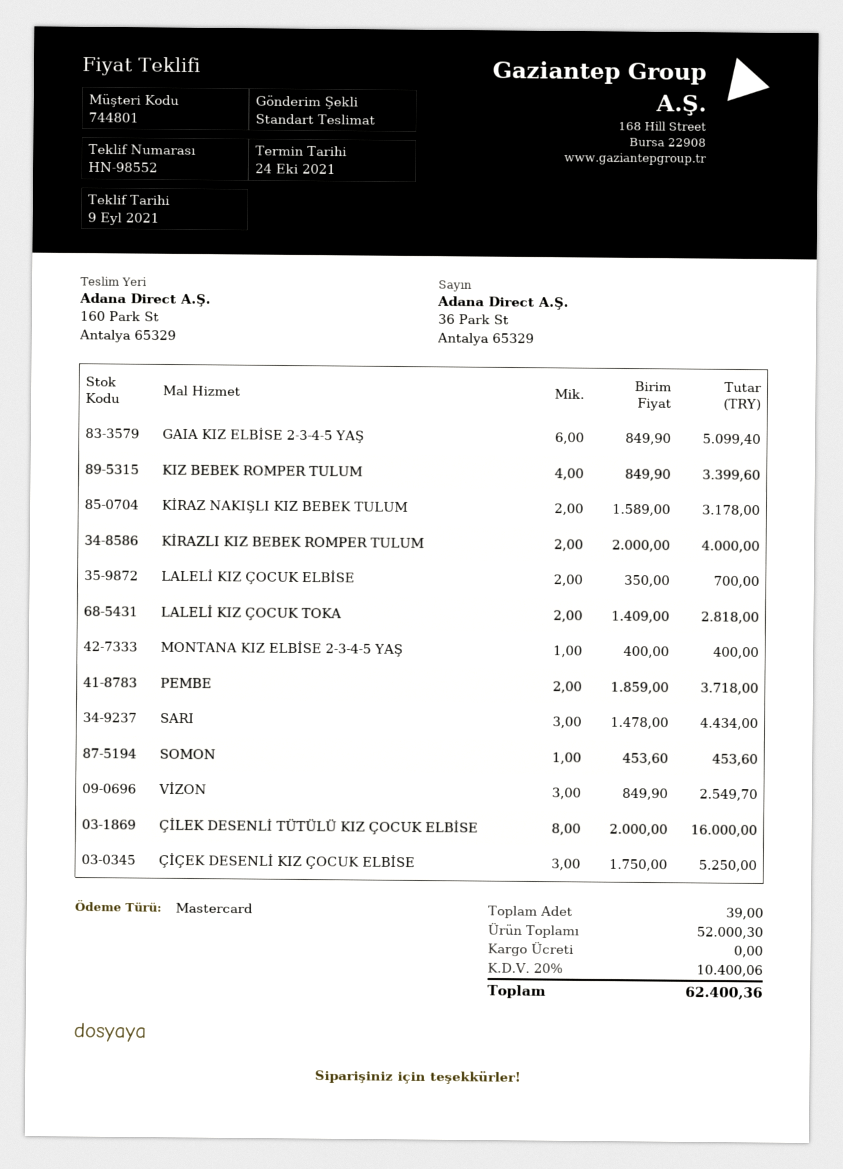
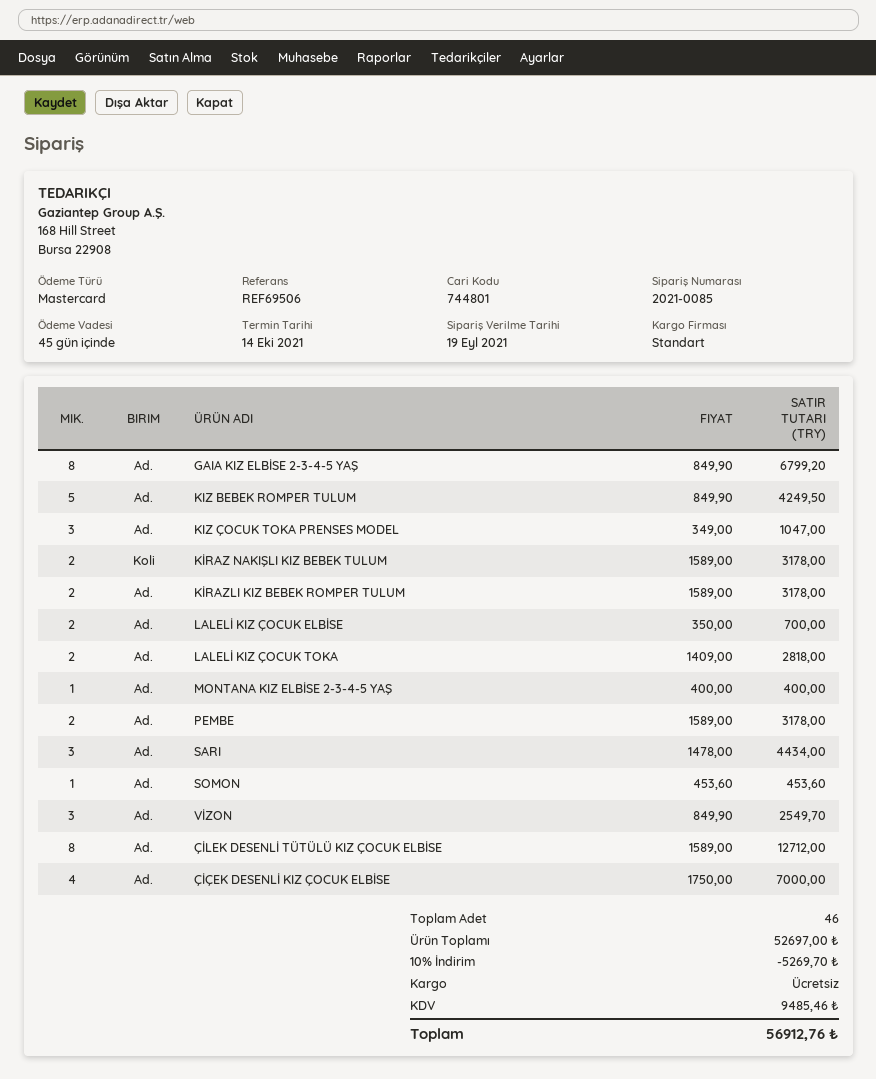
delivery date: 2021-10-24 -> 2021-10-14
GAIA KIZ ELBİSE 2-3-4-5 YAŞ: 6 x 849.90 = 5099.40 -> 8 x 849.90 = 6799.20
KIZ BEBEK ROMPER TULUM: 4 x 849.90 = 3399.60 -> 5 x 849.90 = 4249.50
KİRAZLI KIZ BEBEK ROMPER TULUM: 2 x 2000.00 = 4000.00 -> 2 x 1589.00 = 3178.00
PEMBE: 2 x 1859.00 = 3718.00 -> 2 x 1589.00 = 3178.00
ÇİLEK DESENLİ TÜTÜLÜ KIZ ÇOCUK ELBİSE: 8 x 2000.00 = 16000.00 -> 8 x 1589.00 = 12712.00
ÇİÇEK DESENLİ KIZ ÇOCUK ELBİSE: 3 x 1750.00 = 5250.00 -> 4 x 1750.00 = 7000.00
KIZ ÇOCUK TOKA PRENSES MODEL: none -> 3 x 349.00 = 1047.00
total quantity: 39 -> 46
subtotal: 52000.30 -> 52697.00
discount: none -> 10% = 5269.70
tax: 10400.06 -> 9485.46
total: 62400.36 -> 56912.76

